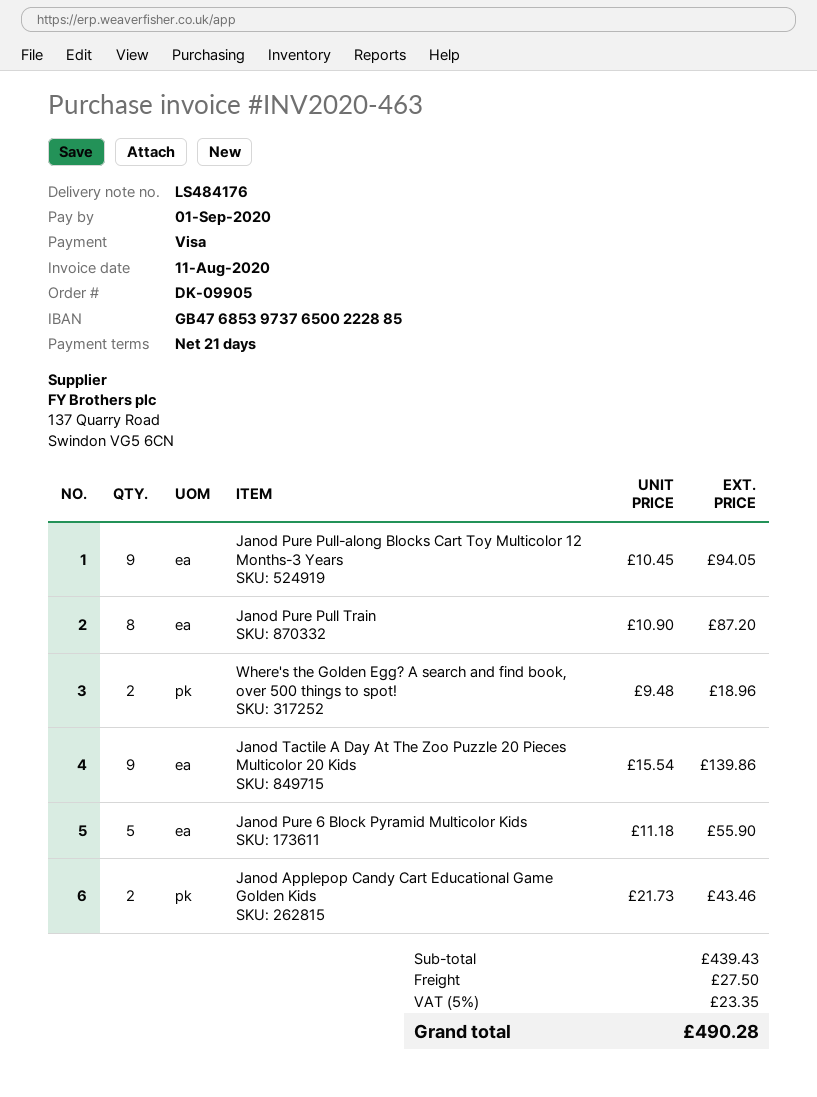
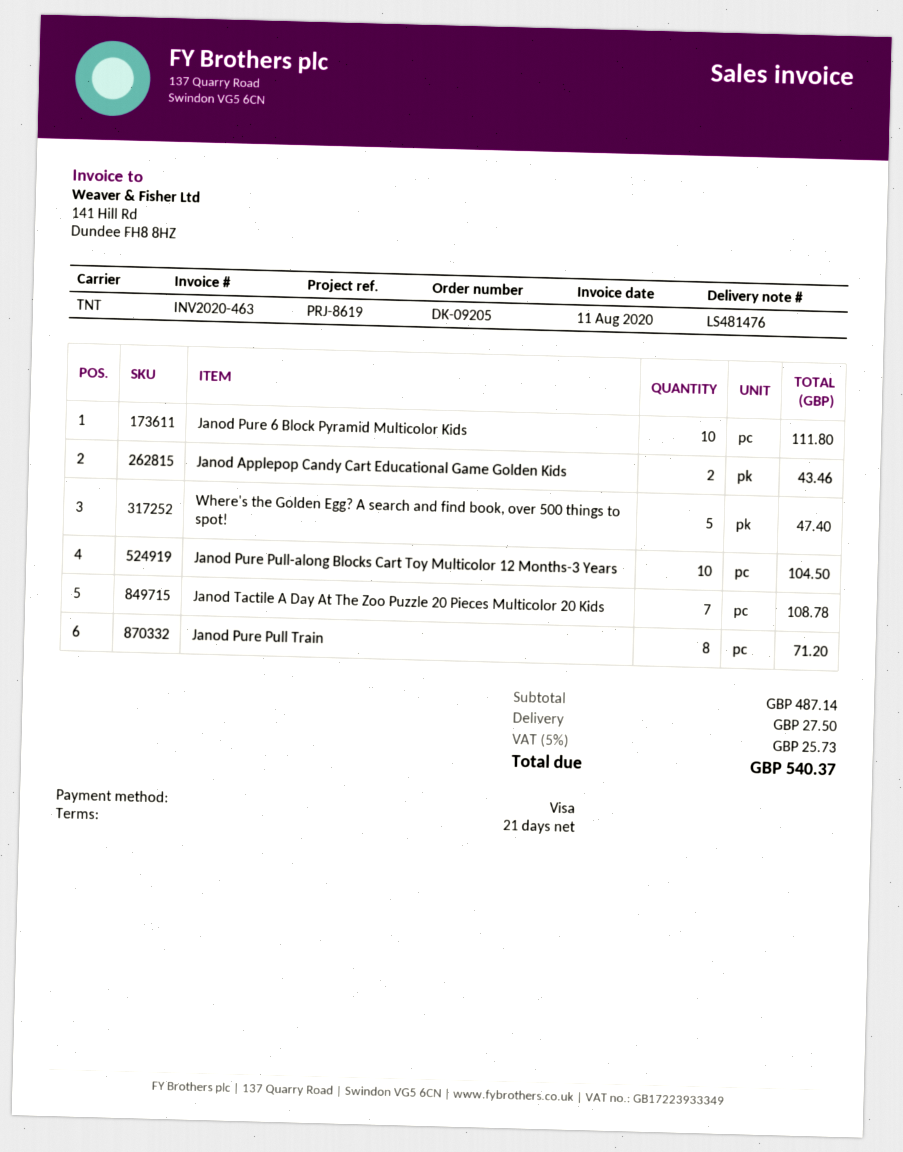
order number: DK-09905 -> DK-09205
delivery note number: LS484176 -> LS481476
Janod Pure Pull-along Blocks Cart Toy Multicolor 12 Months-3 Years: 9 for 94.05 -> 10 for 104.50
Janod Pure Pull Train: 8 for 87.20 -> 8 for 71.20
Where's the Golden Egg? A search and find book, over 500 things to spot!: 2 for 18.96 -> 5 for 47.40
Janod Tactile A Day At The Zoo Puzzle 20 Pieces Multicolor 20 Kids: 9 for 139.86 -> 7 for 108.78
Janod Pure 6 Block Pyramid Multicolor Kids: 5 for 55.90 -> 10 for 111.80
subtotal: 439.43 -> 487.14
tax: 5% = 23.35 -> 5% = 25.73
total: 490.28 -> 540.37

